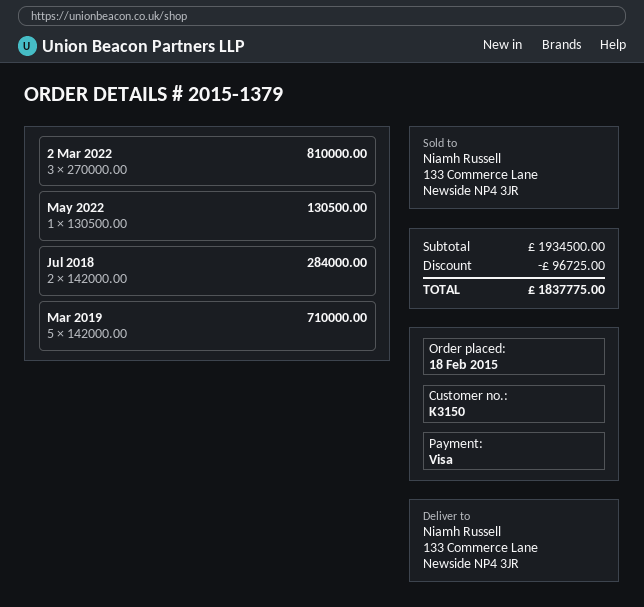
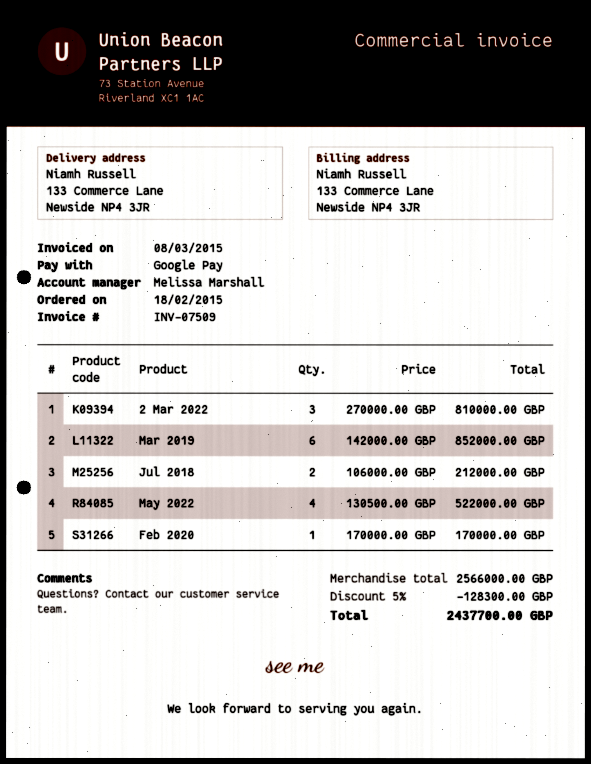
payment method: Visa -> Google Pay
May 2022: 1 x 130500.00 = 130500.00 -> 4 x 130500.00 = 522000.00
Jul 2018: 2 x 142000.00 = 284000.00 -> 2 x 106000.00 = 212000.00
Mar 2019: 5 x 142000.00 = 710000.00 -> 6 x 142000.00 = 852000.00
Feb 2020: none -> 1 x 170000.00 = 170000.00
subtotal: 1934500.00 -> 2566000.00
discount: 96725.00 -> 128300.00
total: 1837775.00 -> 2437700.00

